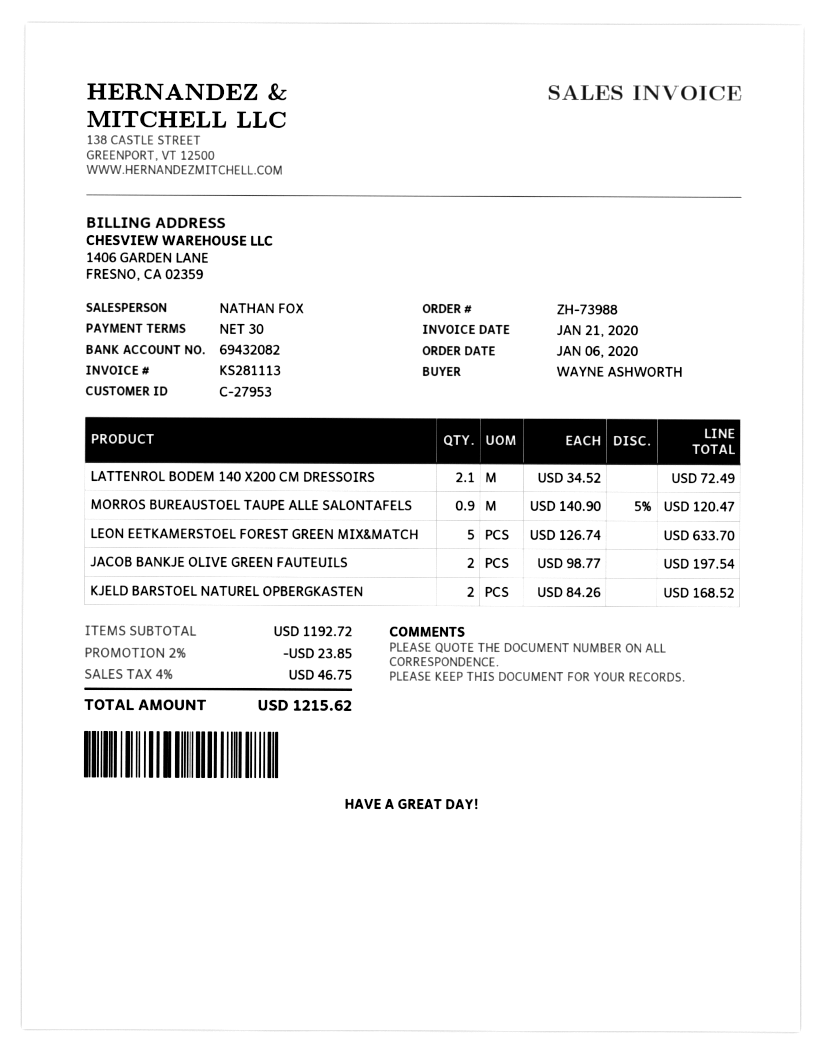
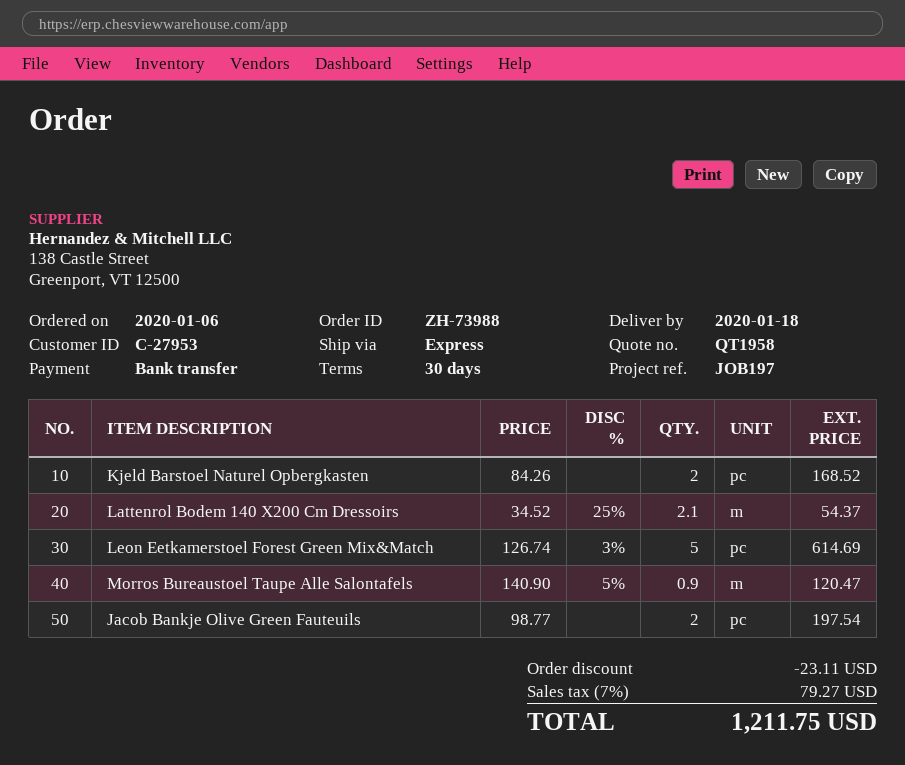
LATTENROL BODEM 140 X200 CM DRESSOIRS: 2.1 x 34.52 = 72.49 -> 2.1 x 34.52 - 25% = 54.37
LEON EETKAMERSTOEL FOREST GREEN MIX&MATCH: 5 x 126.74 = 633.70 -> 5 x 126.74 - 3% = 614.69
discount: 23.85 -> 23.11
tax: 4% = 46.75 -> 7% = 79.27
total: 1215.62 -> 1211.75

